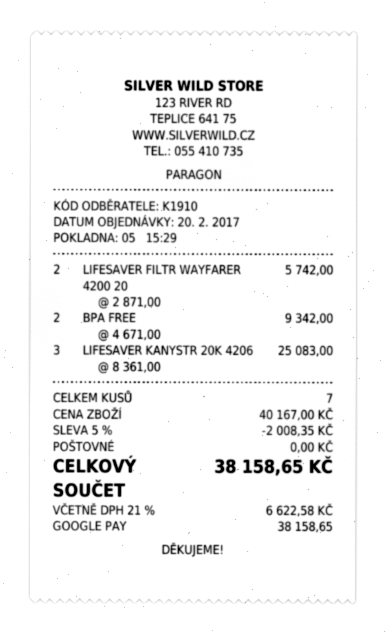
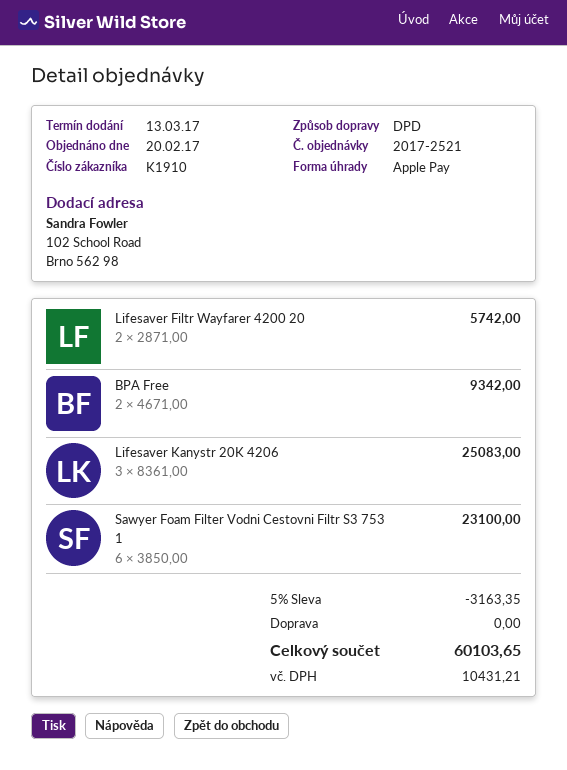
payment method: Google Pay -> Apple Pay
Sawyer Foam Filter Vodni Cestovni Filtr S3 753 1: none -> 6 x 3850.00 = 23100.00
discount: 5% = 2008.35 -> 5% = 3163.35
tax: 6622.58 -> 10431.21
total: 38158.65 -> 60103.65

